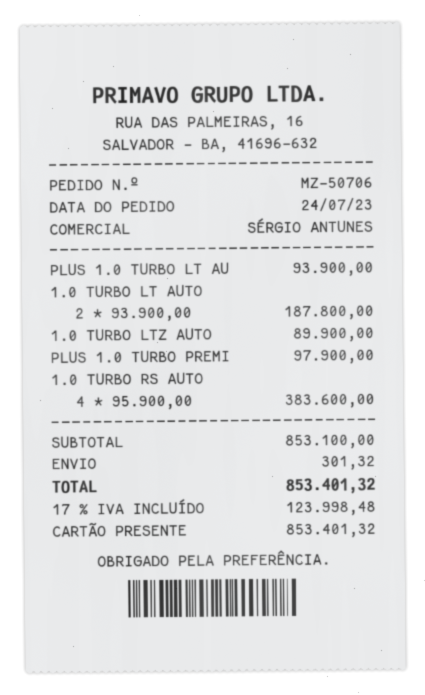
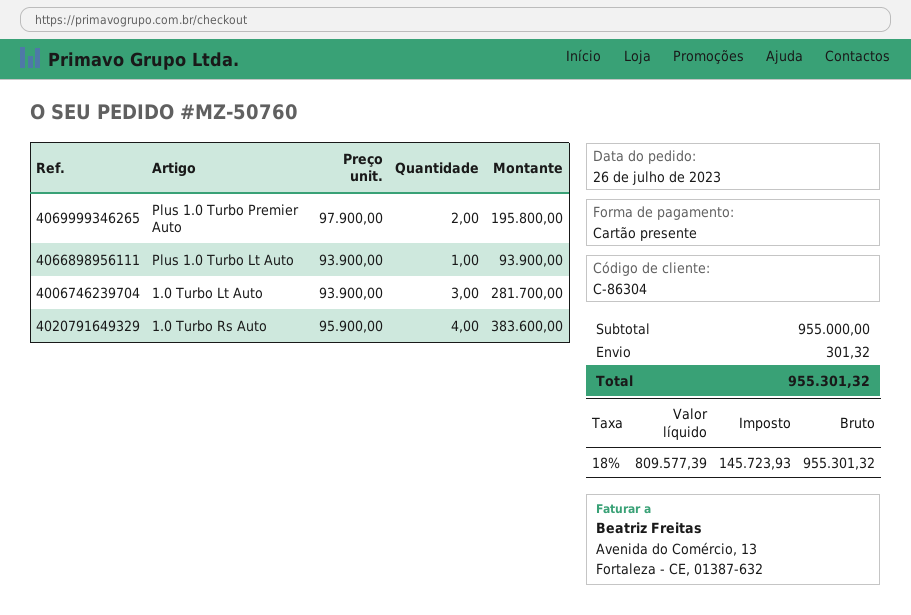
order number: MZ-50706 -> MZ-50760
order date: 2023-07-24 -> 2023-07-26
1.0 TURBO LT AUTO: 2 x 93900.00 = 187800.00 -> 3 x 93900.00 = 281700.00
1.0 TURBO LTZ AUTO: 1 x 89900.00 = 89900.00 -> none
PLUS 1.0 TURBO PREMI: 1 x 97900.00 = 97900.00 -> 2 x 97900.00 = 195800.00
subtotal: 853100.00 -> 955000.00
tax: 17% = 123998.48 -> 18% = 145723.93
total: 853401.32 -> 955301.32

